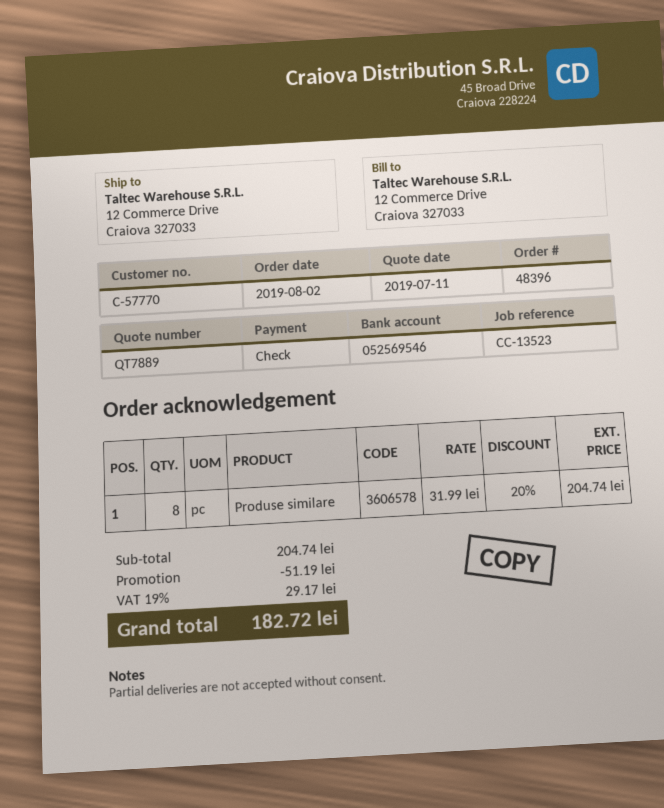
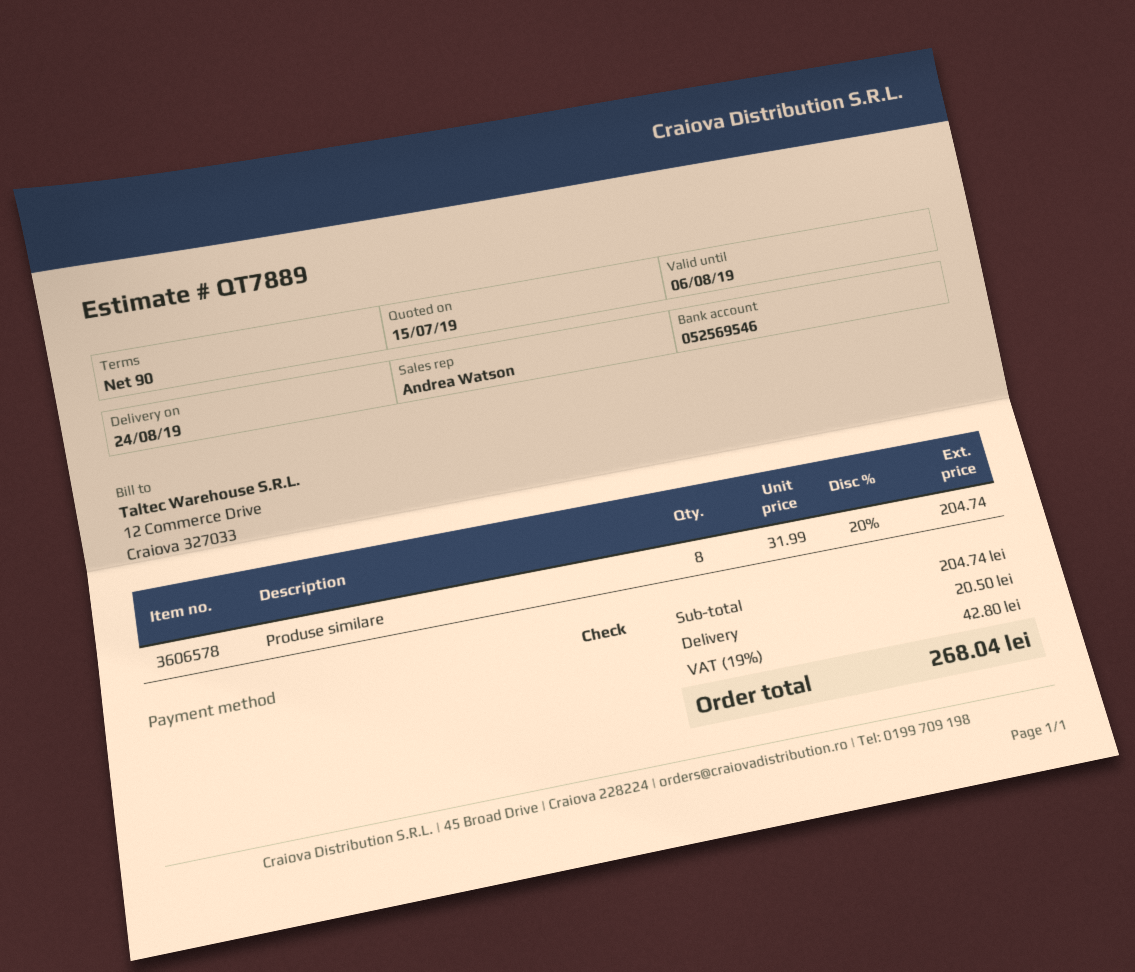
quote date: 2019-07-11 -> 2019-07-15
discount: 51.19 -> none
shipping: none -> 20.50
tax: 19% = 29.17 -> 19% = 42.80
total: 182.72 -> 268.04

